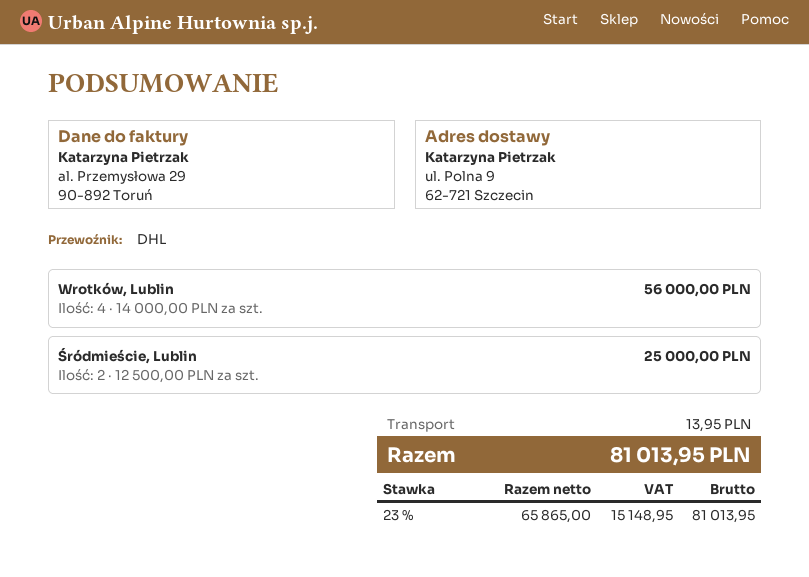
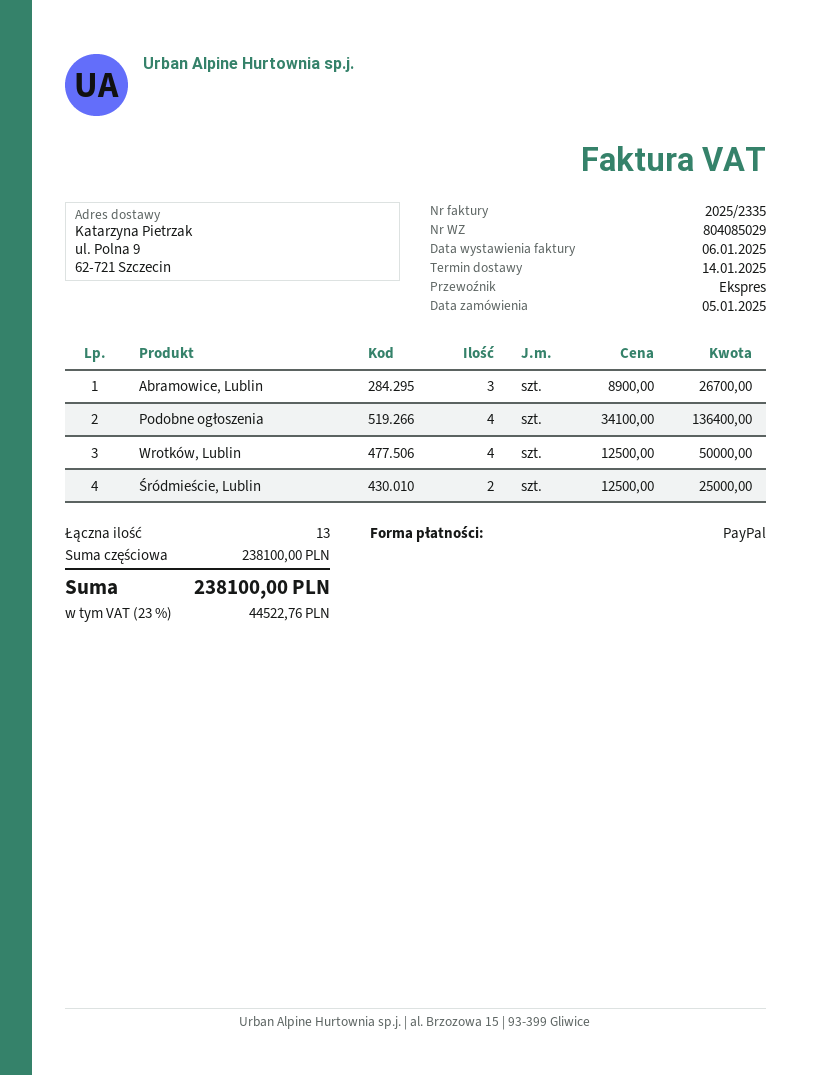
shipping method: DHL -> express
Wrotków, Lublin: 4 x 14000.00 = 56000.00 -> 4 x 12500.00 = 50000.00
Abramowice, Lublin: none -> 3 x 8900.00 = 26700.00
Podobne ogłoszenia: none -> 4 x 34100.00 = 136400.00
shipping: 13.95 -> none
tax: 23% = 15148.95 -> 23% = 44522.76
total: 81013.95 -> 238100.00

